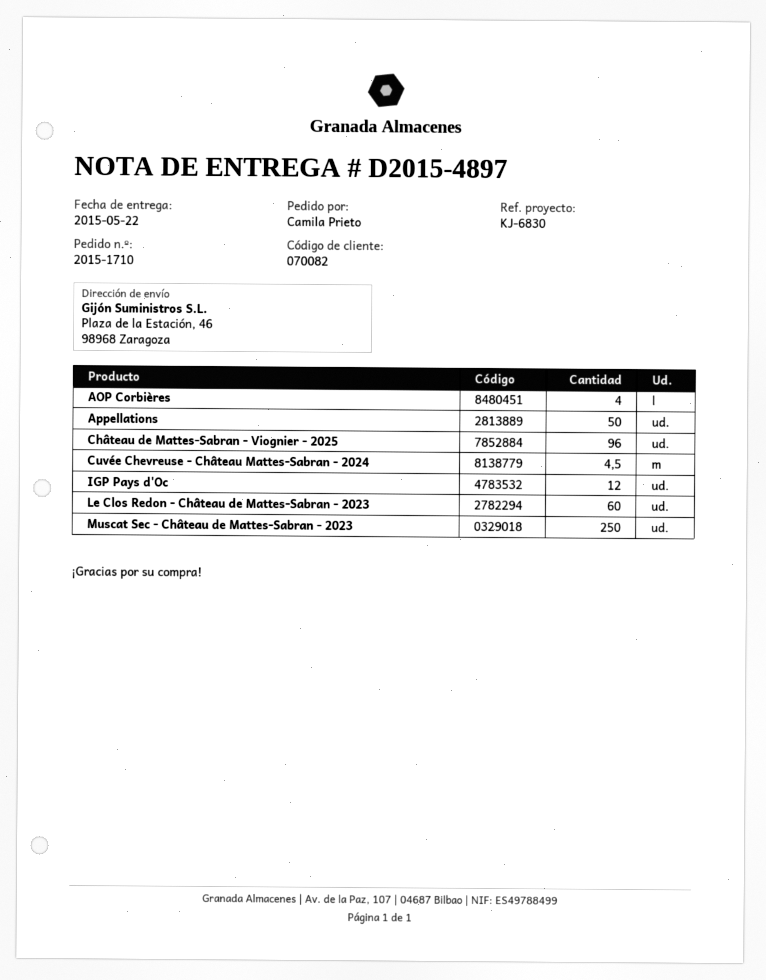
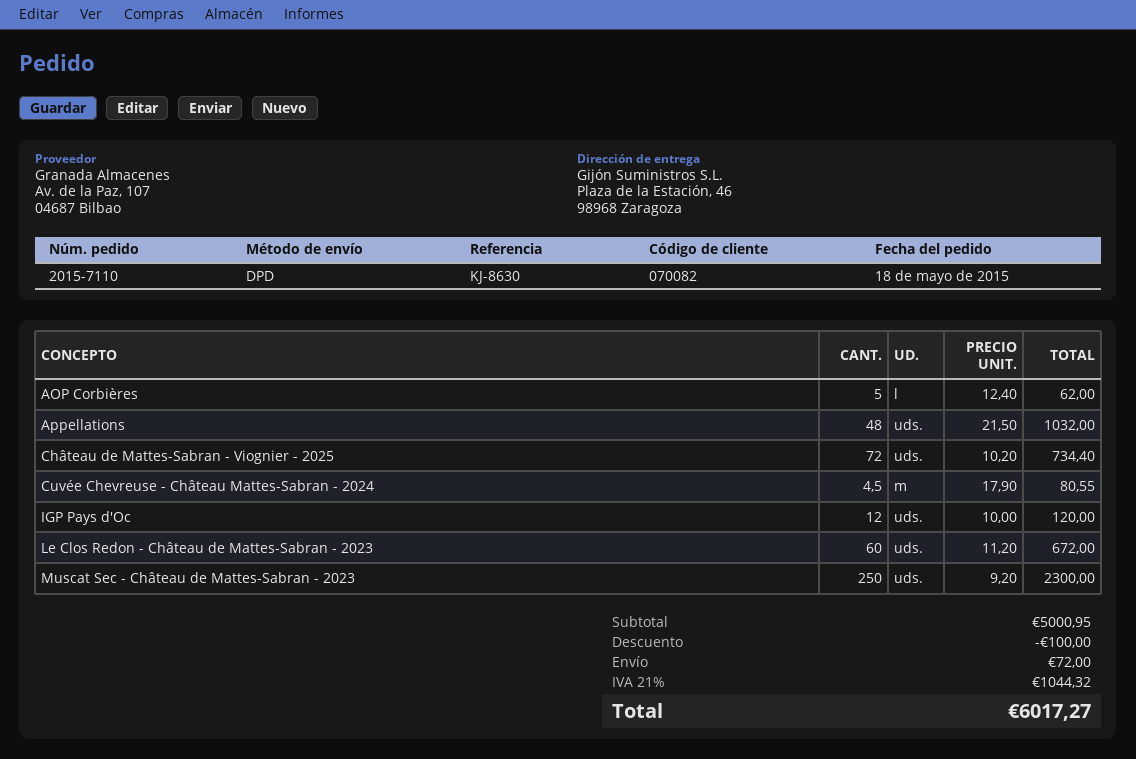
order number: 2015-1710 -> 2015-7110
reference: KJ-6830 -> KJ-8630
AOP Corbières: 4 -> 5
Appellations: 50 -> 48
Château de Mattes-Sabran - Viognier - 2025: 96 -> 72

